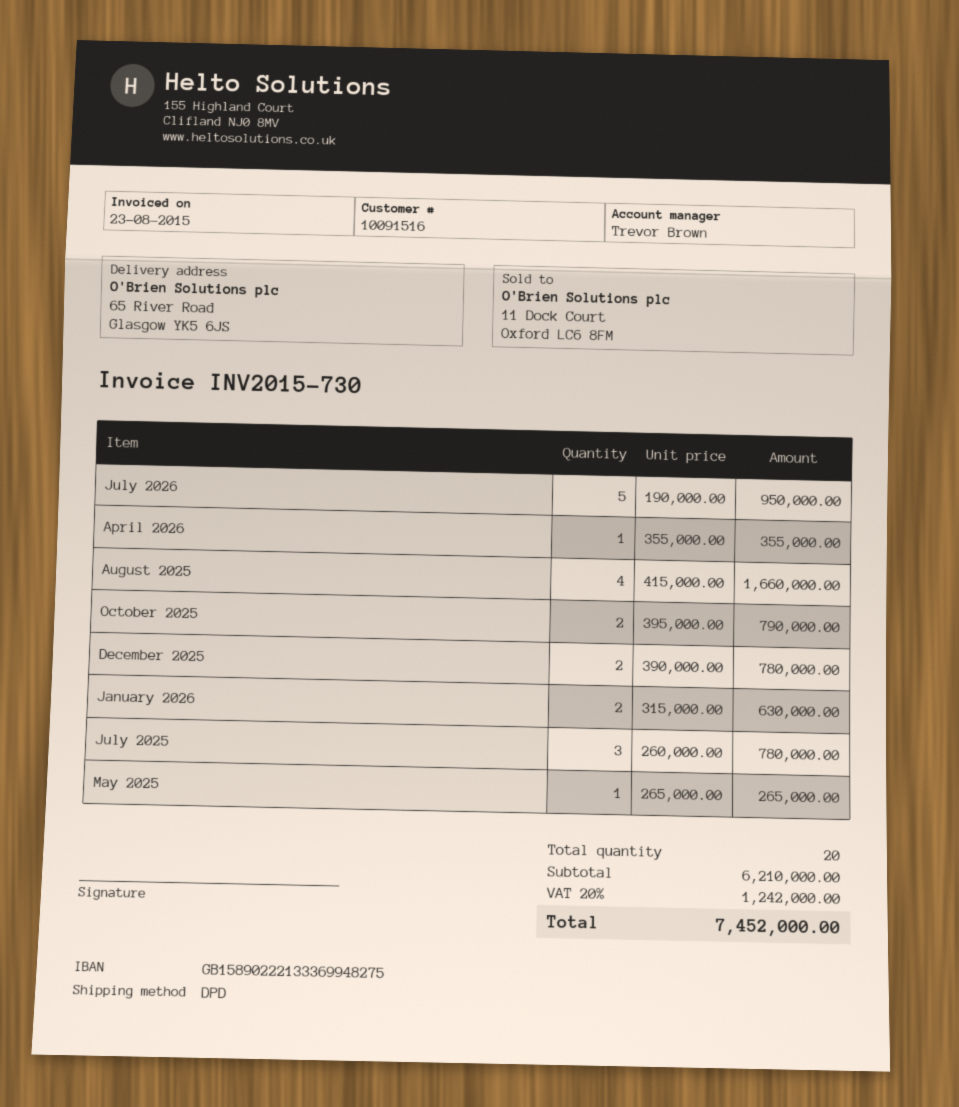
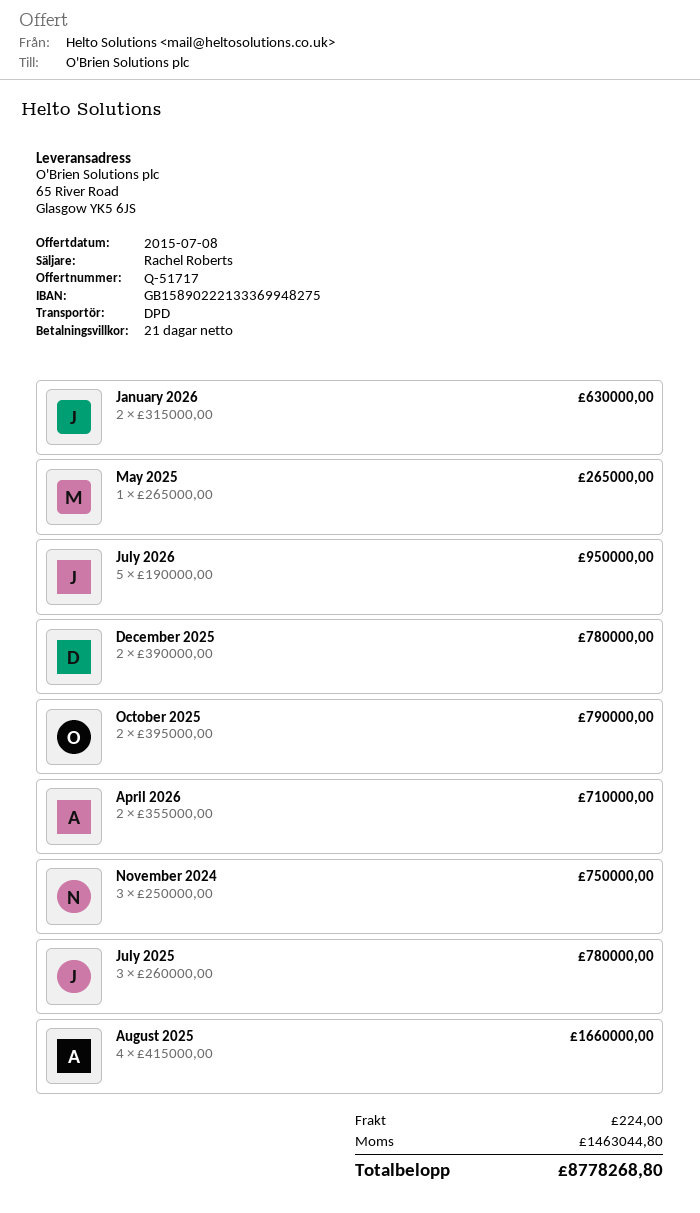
sales rep: Trevor Brown -> Rachel Roberts
April 2026: 1 x 355000.00 = 355000.00 -> 2 x 355000.00 = 710000.00
November 2024: none -> 3 x 250000.00 = 750000.00
shipping: none -> 224.00
tax: 1242000.00 -> 1463044.80
total: 7452000.00 -> 8778268.80

